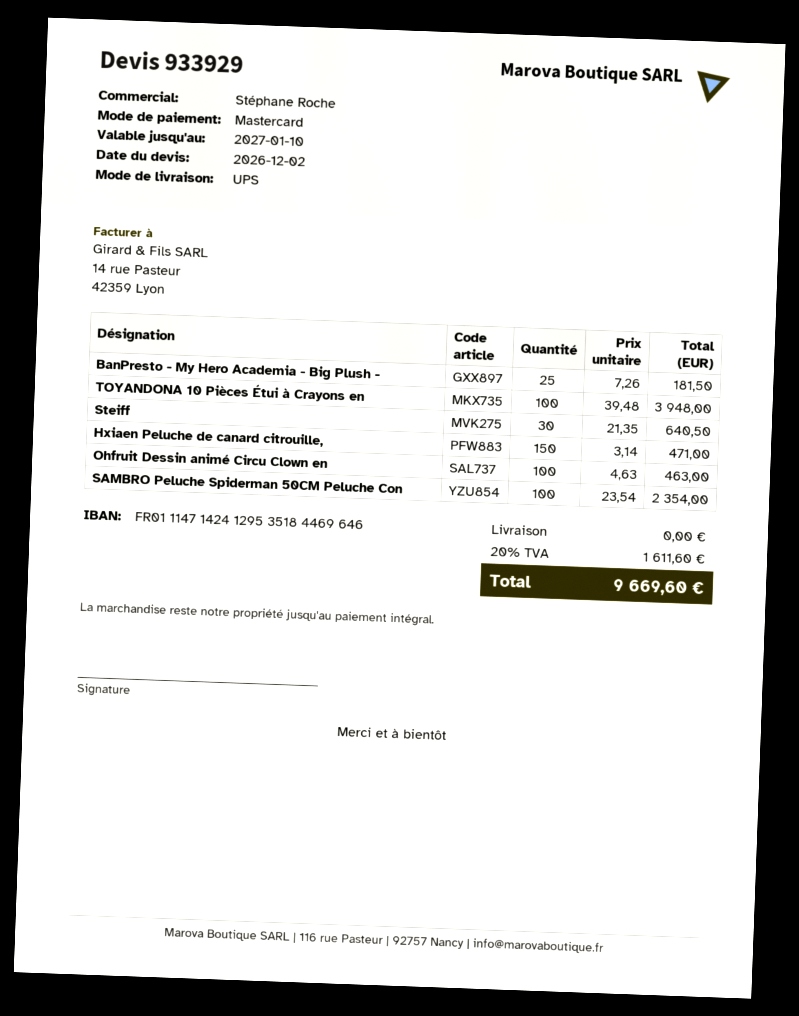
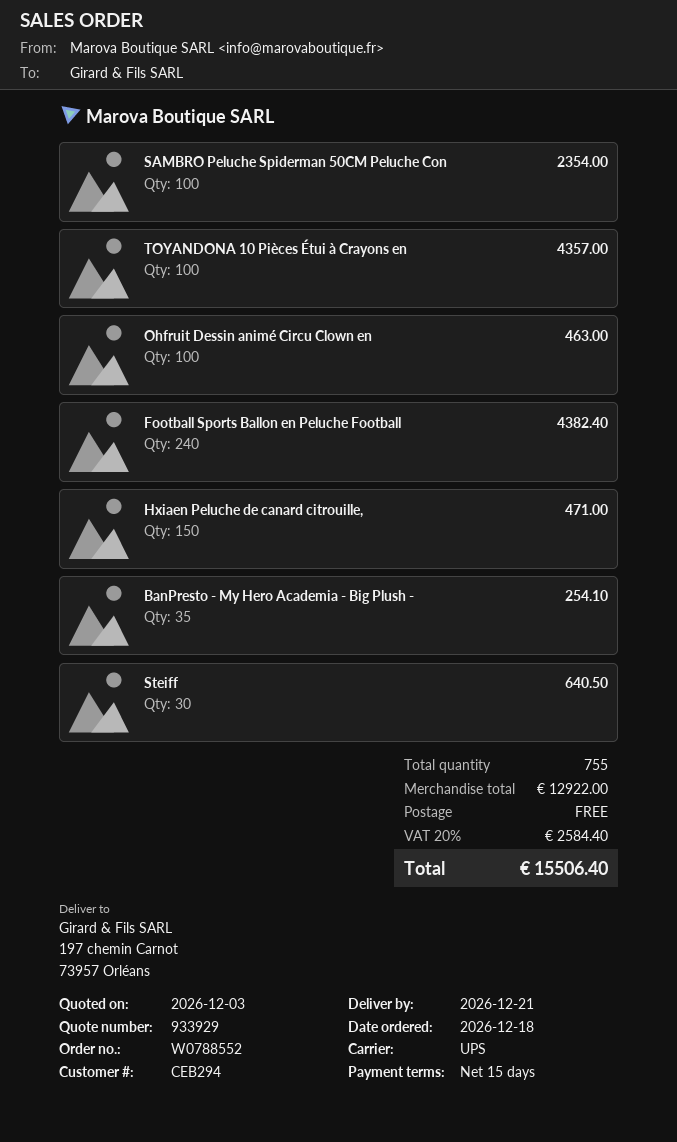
quote date: 2026-12-02 -> 2026-12-03
BanPresto - My Hero Academia - Big Plush -: 25 for 181.50 -> 35 for 254.10
TOYANDONA 10 Pièces Étui à Crayons en: 100 for 3948.00 -> 100 for 4357.00
Football Sports Ballon en Peluche Football: none -> 240 for 4382.40
tax: 20% = 1611.60 -> 20% = 2584.40
total: 9669.60 -> 15506.40

